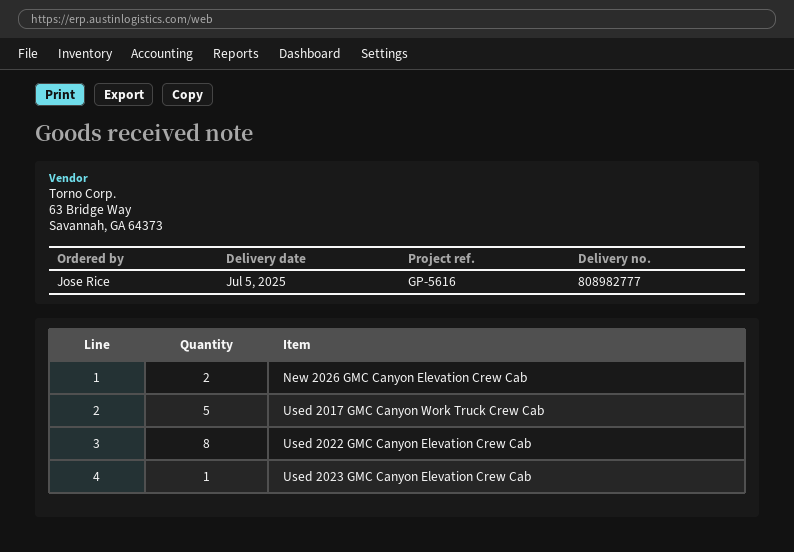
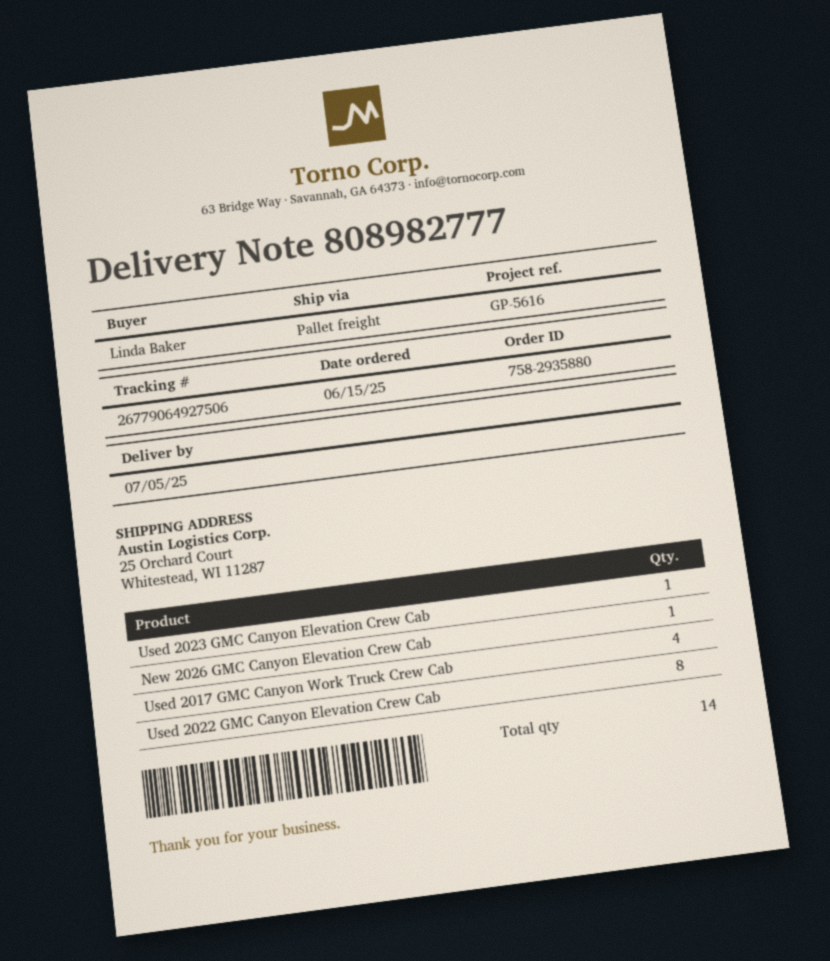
ordered by: Jose Rice -> Linda Baker
New 2026 GMC Canyon Elevation Crew Cab: 2 -> 1
Used 2017 GMC Canyon Work Truck Crew Cab: 5 -> 4

